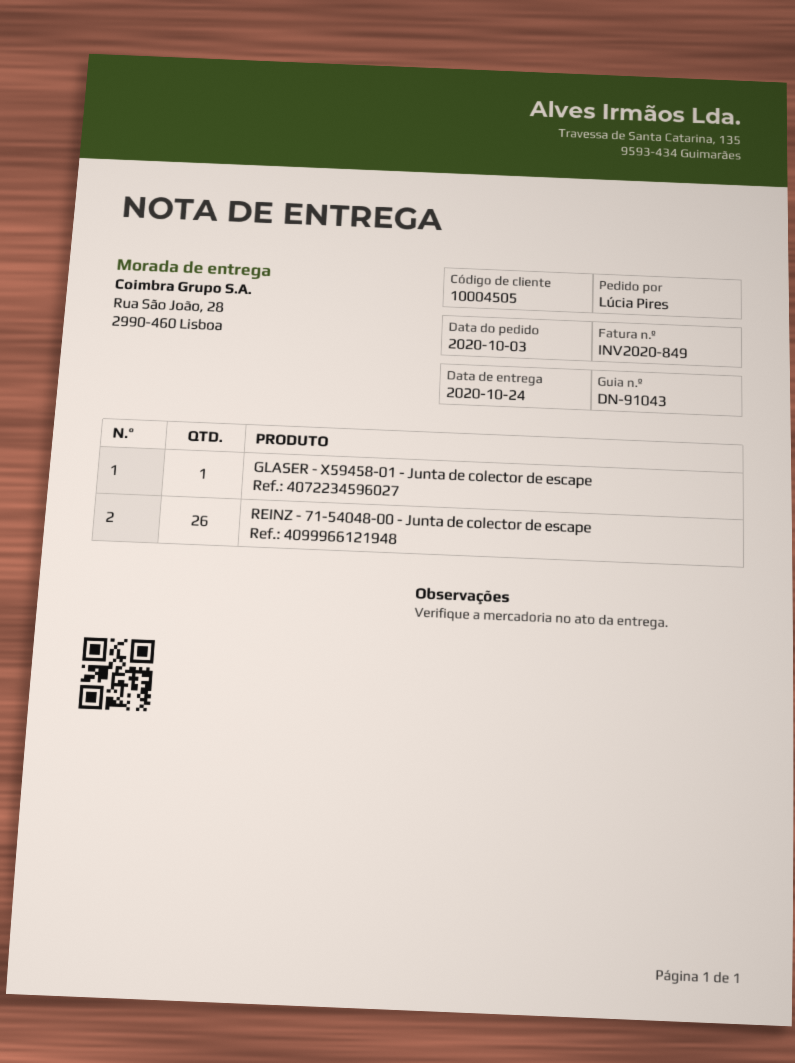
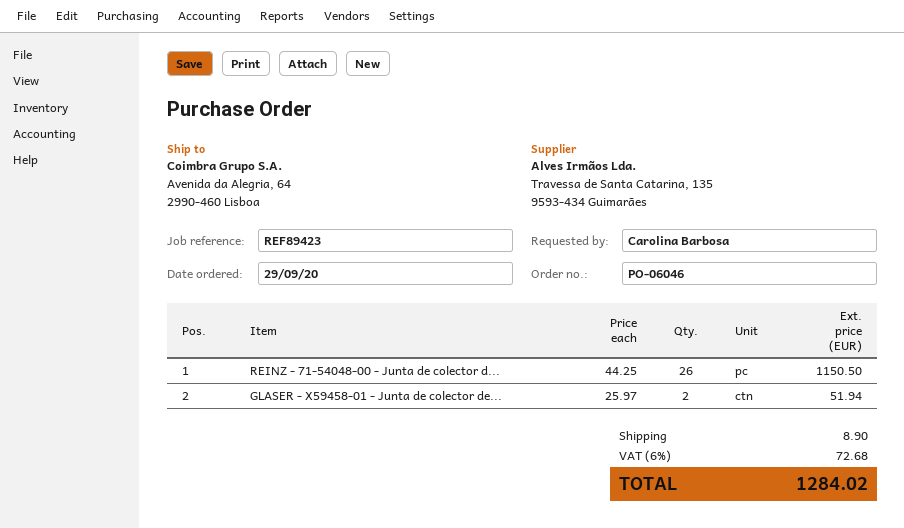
order date: 2020-10-03 -> 2020-09-29
ordered by: Lúcia Pires -> Carolina Barbosa
ship to: Rua São João, 28, 2990-460 Lisboa -> Avenida da Alegria, 64, 2990-460 Lisboa
GLASER - X59458-01 - Junta de colector de escape: 1 -> 2

